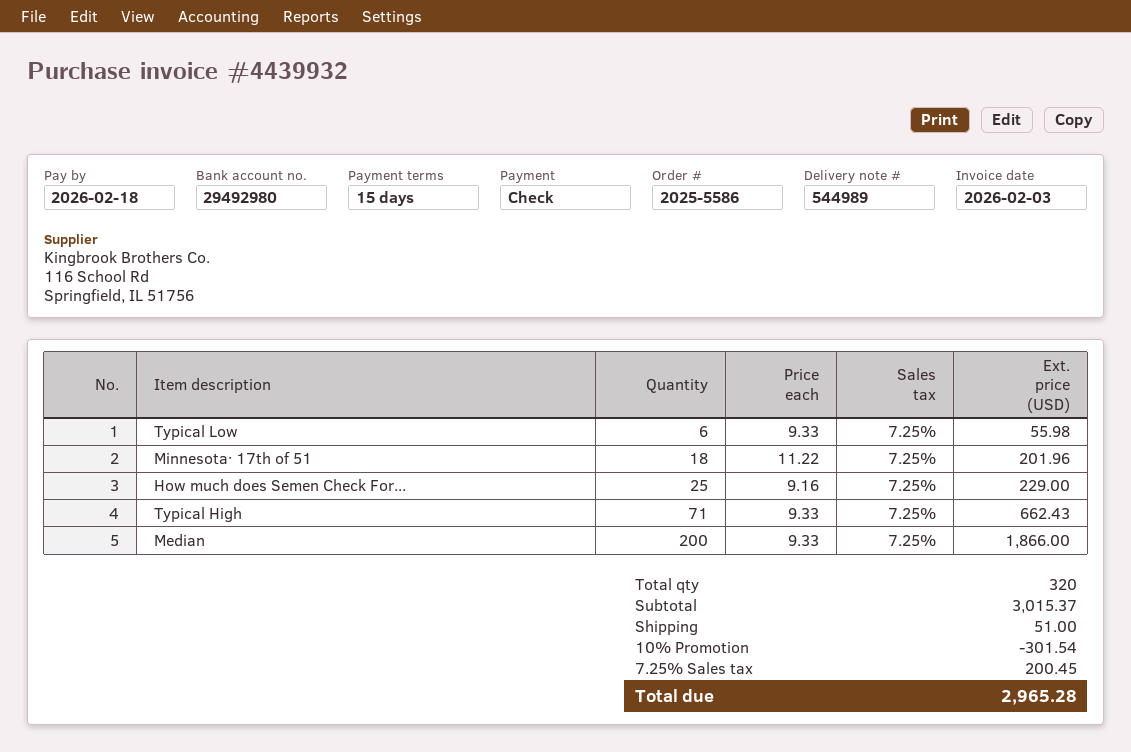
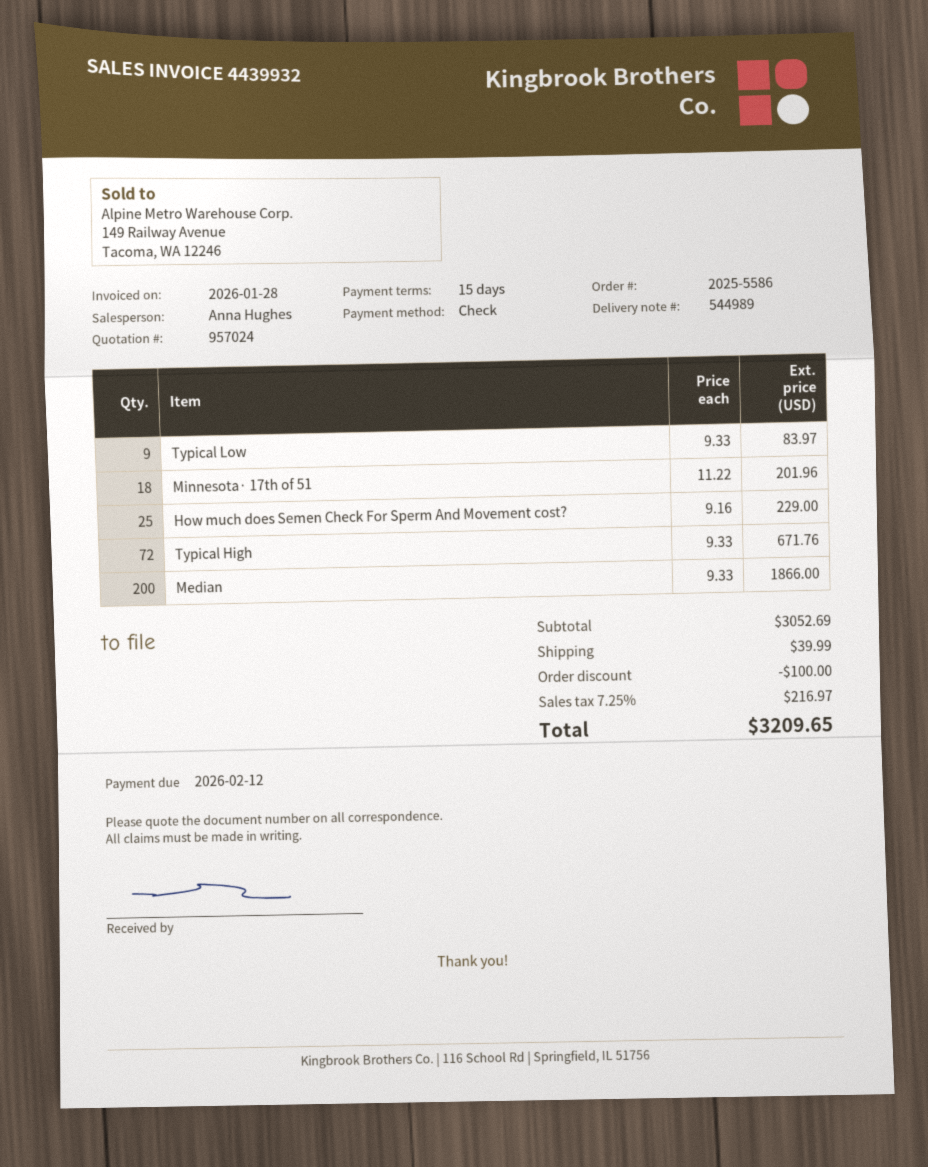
invoice date: 2026-02-03 -> 2026-01-28
due date: 2026-02-18 -> 2026-02-12
Typical Low: 6 x 9.33 = 55.98 -> 9 x 9.33 = 83.97
Typical High: 71 x 9.33 = 662.43 -> 72 x 9.33 = 671.76
subtotal: 3015.37 -> 3052.69
discount: 301.54 -> 100.00
shipping: 51.00 -> 39.99
tax: 7.25% = 200.45 -> 7.25% = 216.97
total: 2965.28 -> 3209.65

